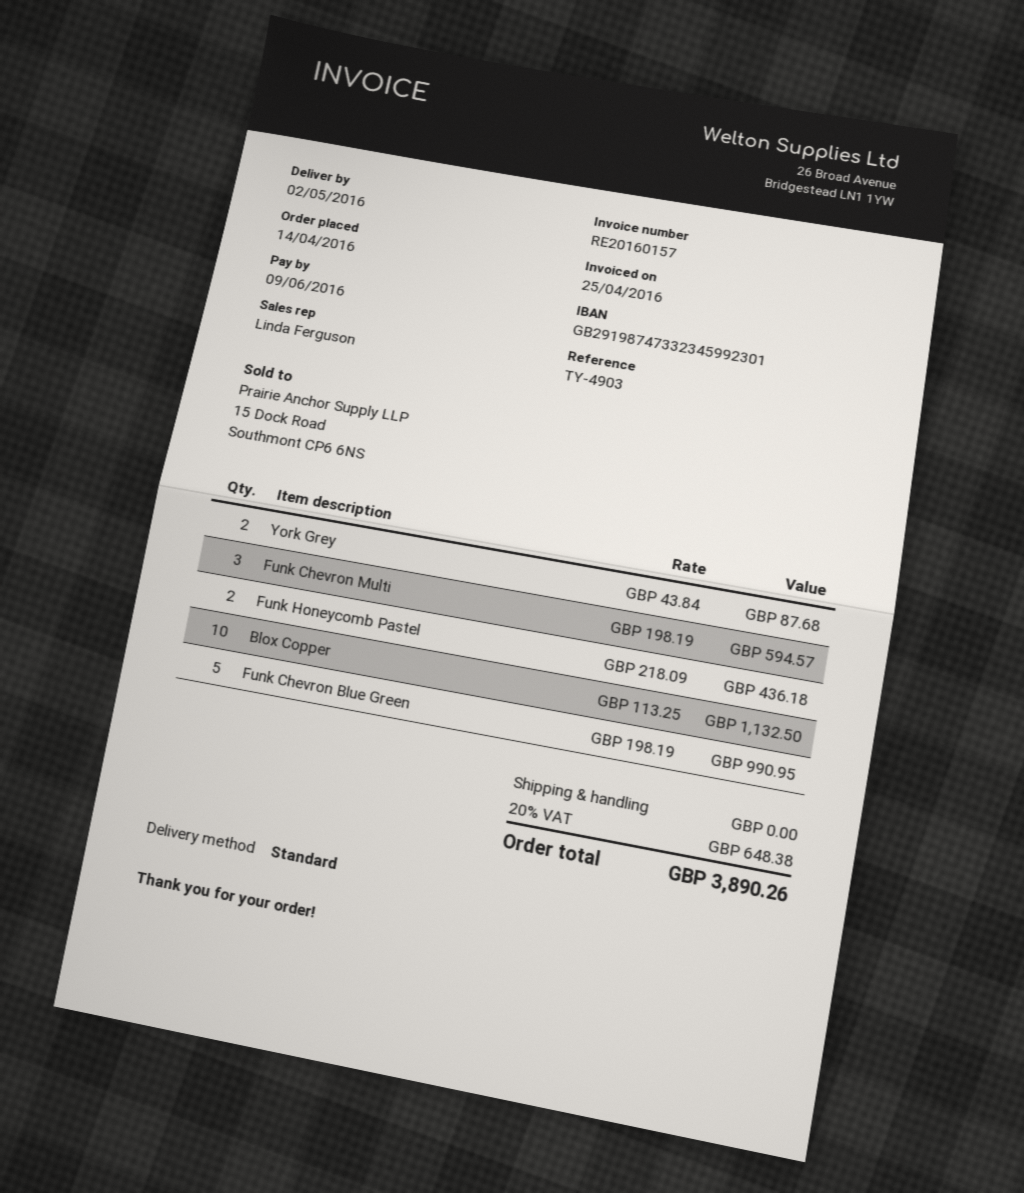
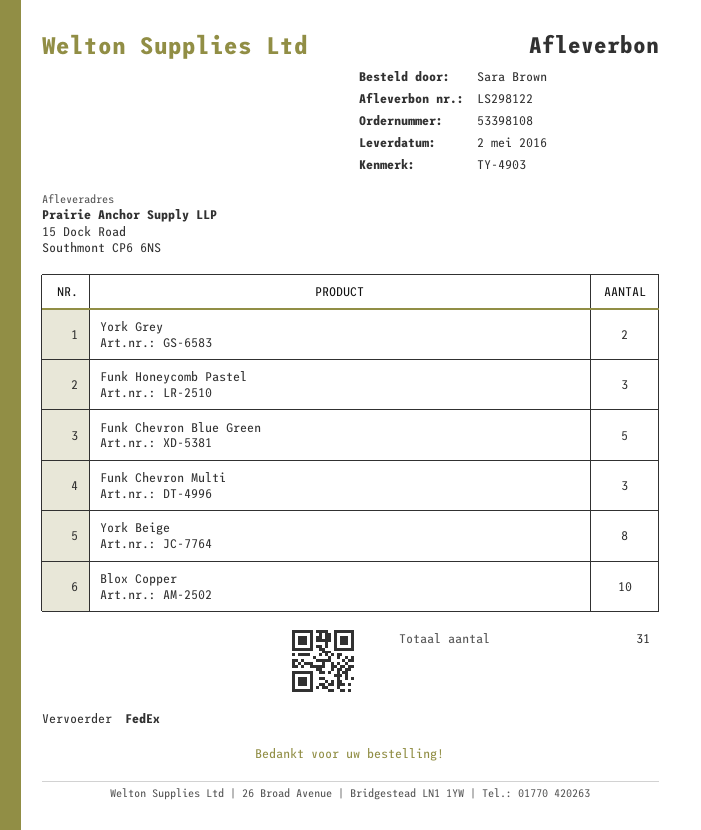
shipping method: standard -> FedEx
Funk Honeycomb Pastel: 2 -> 3
York Beige: none -> 8

